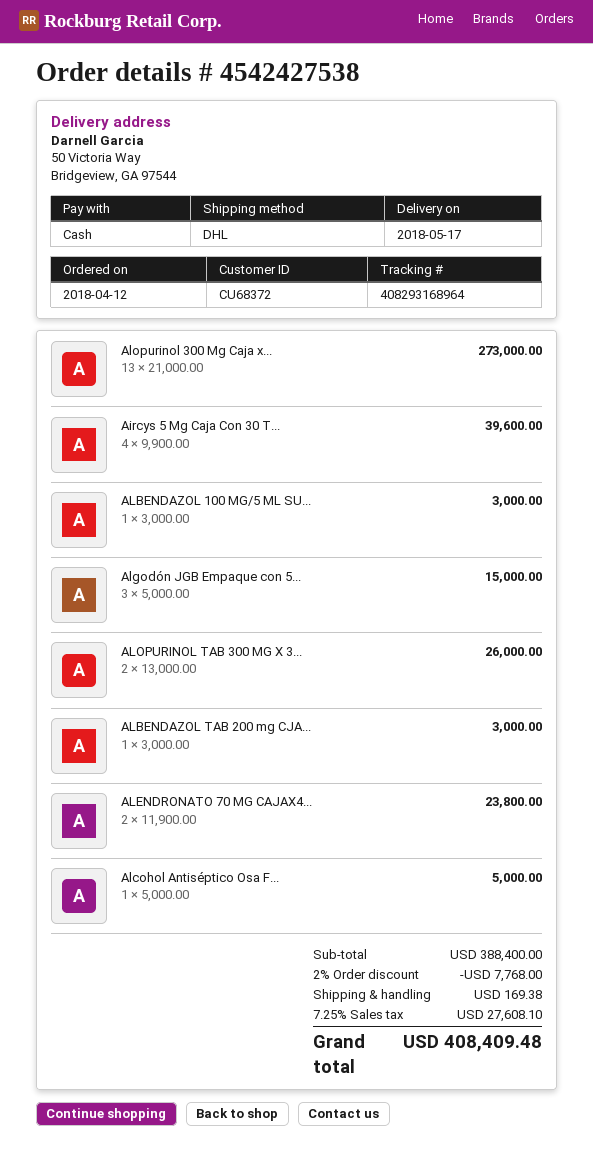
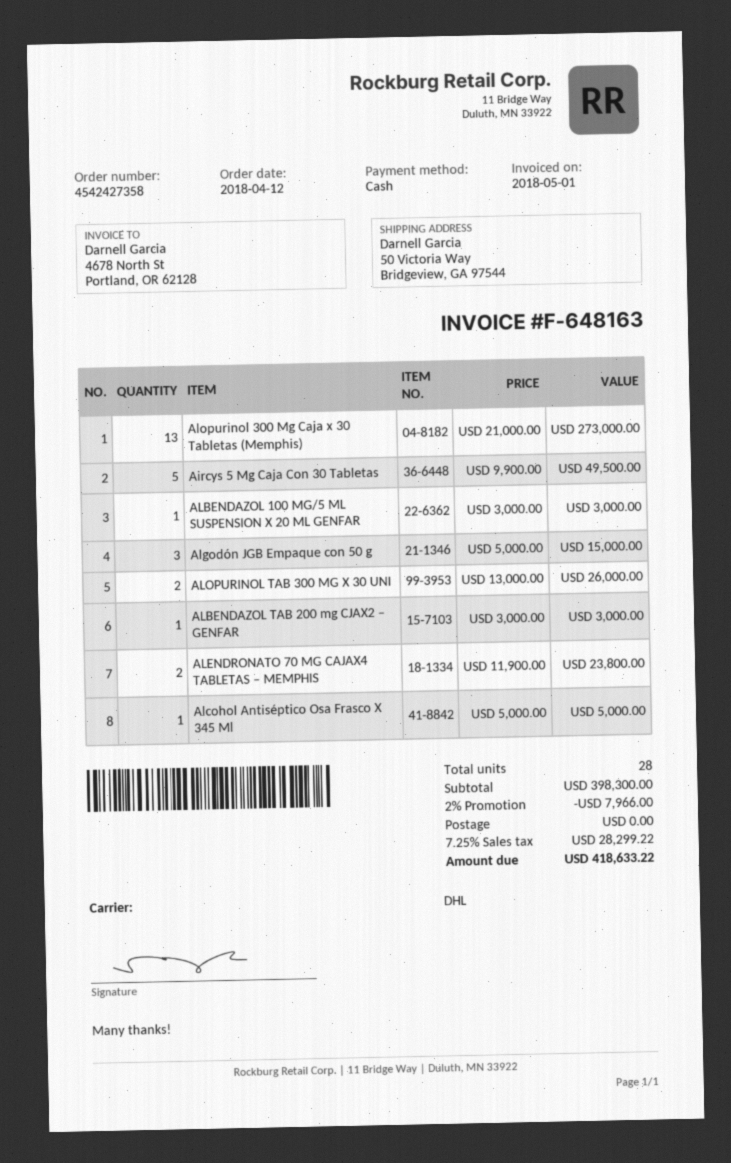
order number: 4542427538 -> 4542427358
Aircys 5 Mg Caja Con 30 T...: 4 x 9900.00 = 39600.00 -> 5 x 9900.00 = 49500.00
subtotal: 388400.00 -> 398300.00
discount: 2% = 7768.00 -> 2% = 7966.00
shipping: 169.38 -> 0.00
tax: 7.25% = 27608.10 -> 7.25% = 28299.22
total: 408409.48 -> 418633.22

